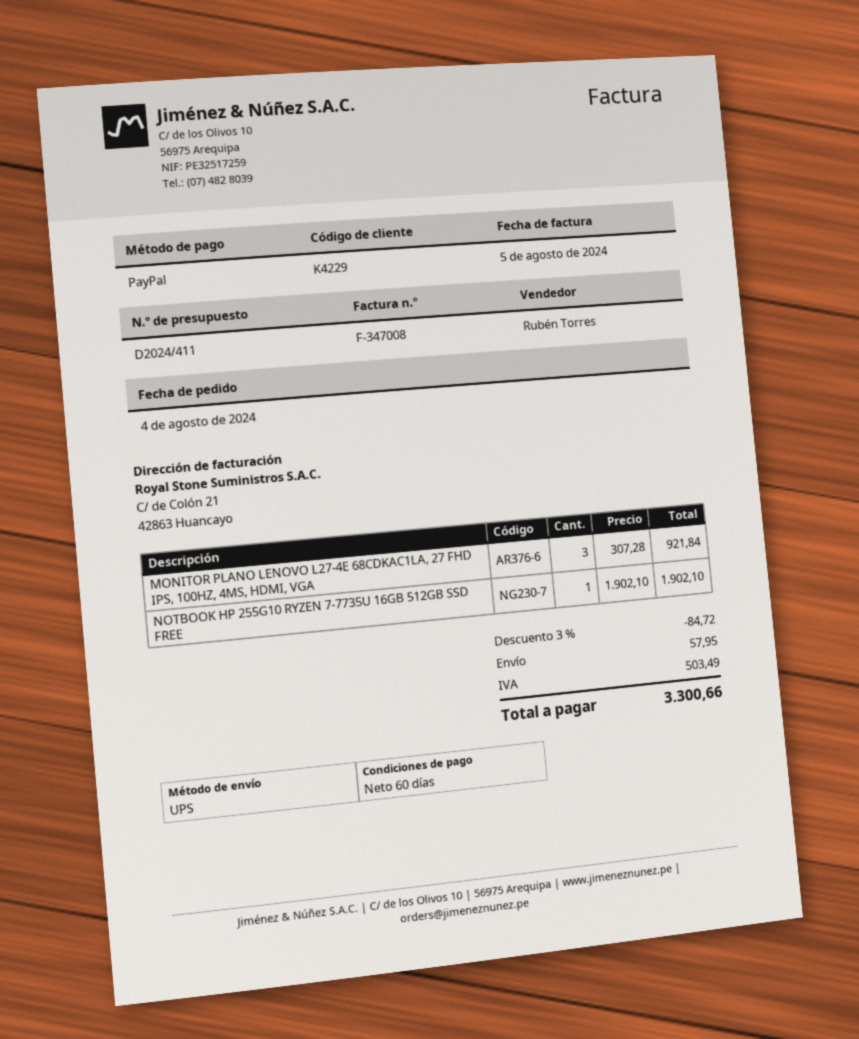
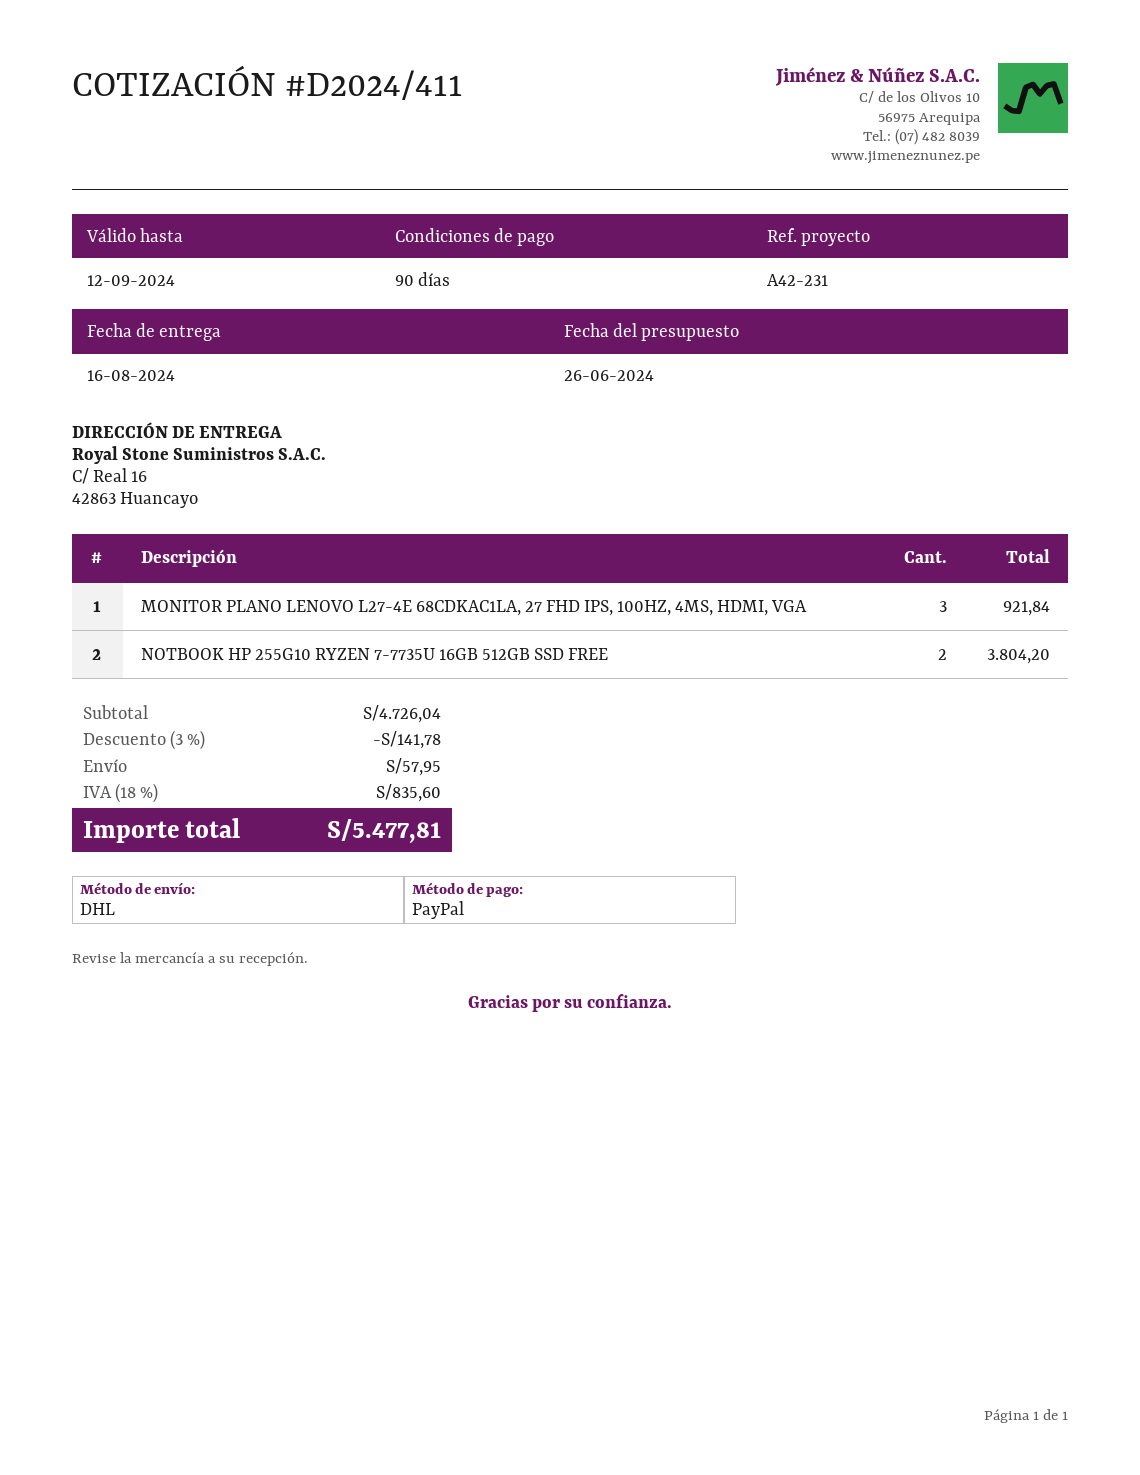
payment terms: 60 days -> 90 days
shipping method: UPS -> DHL
NOTBOOK HP 255G10 RYZEN 7-7735U 16GB 512GB SSD FREE: 1 for 1902.10 -> 2 for 3804.20
discount: 3% = 84.72 -> 3% = 141.78
tax: 503.49 -> 835.60
total: 3300.66 -> 5477.81

